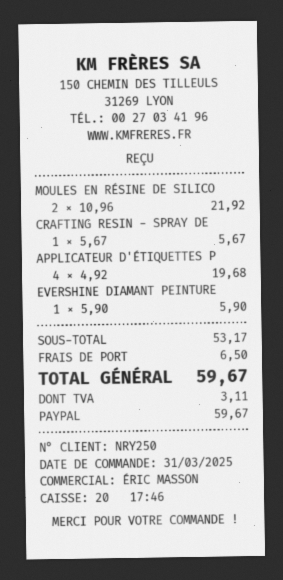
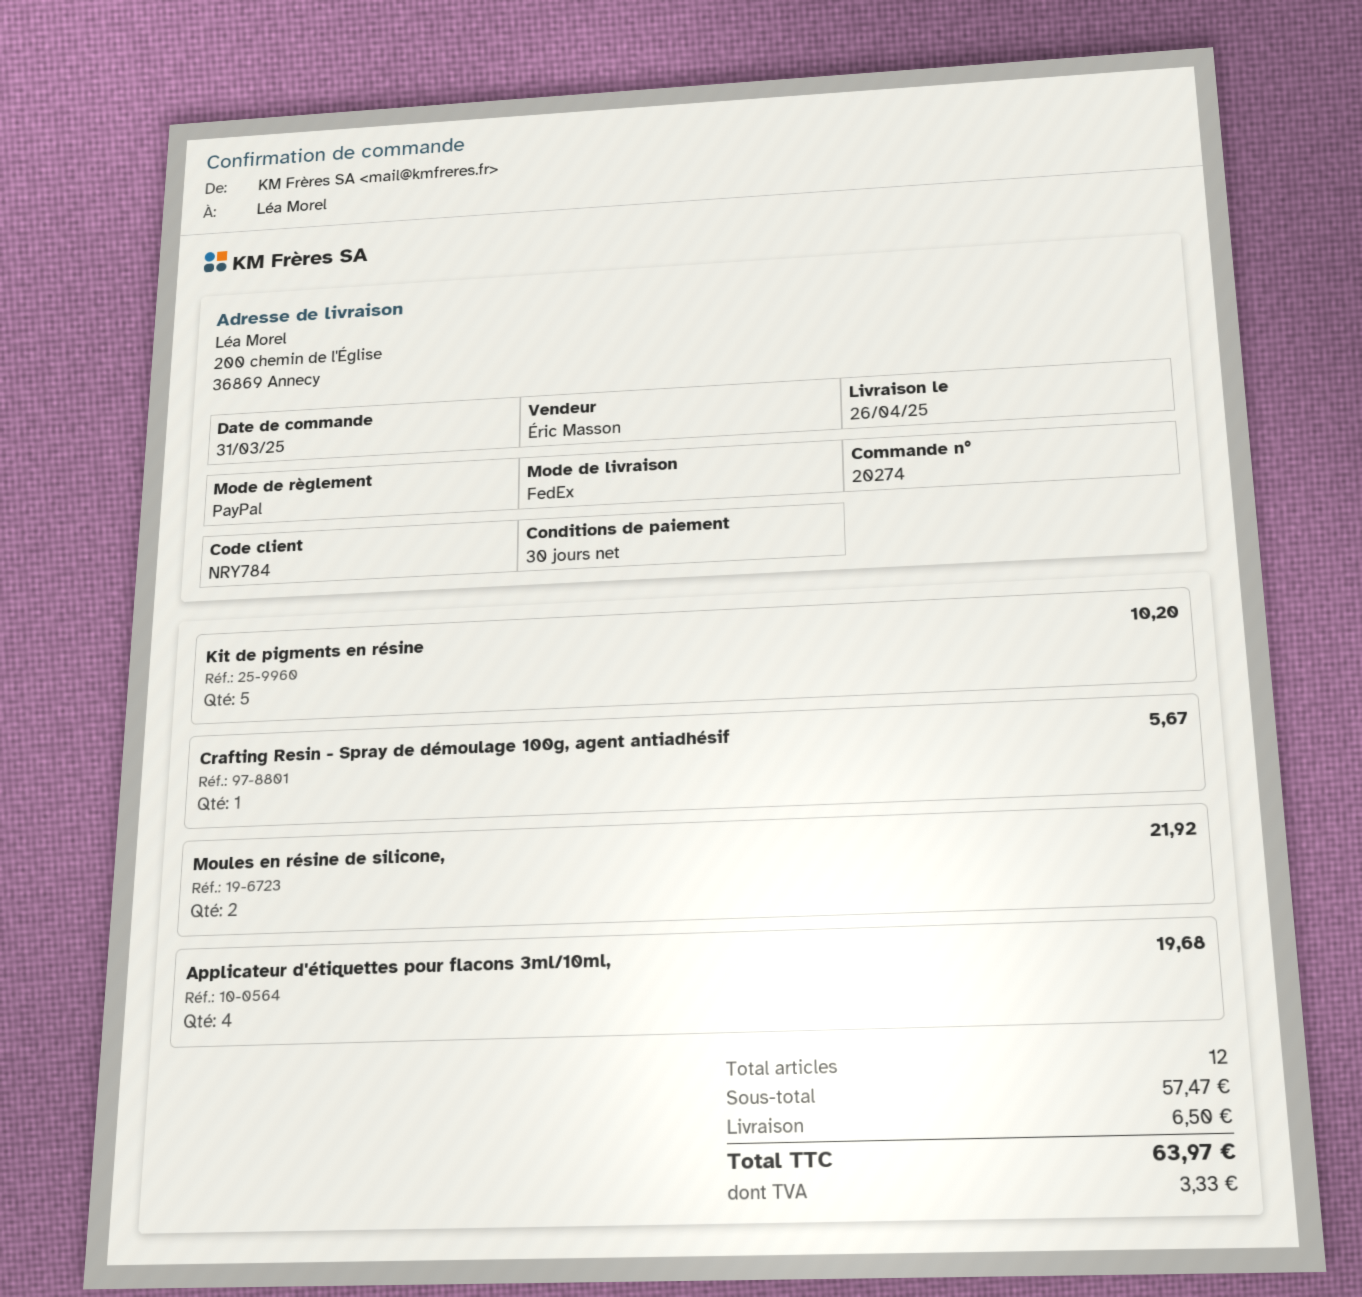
customer number: NRY250 -> NRY784
EVERSHINE DIAMANT PEINTURE: 1 for 5.90 -> none
Kit de pigments en résine: none -> 5 for 10.20
subtotal: 53.17 -> 57.47
tax: 3.11 -> 3.33
total: 59.67 -> 63.97

